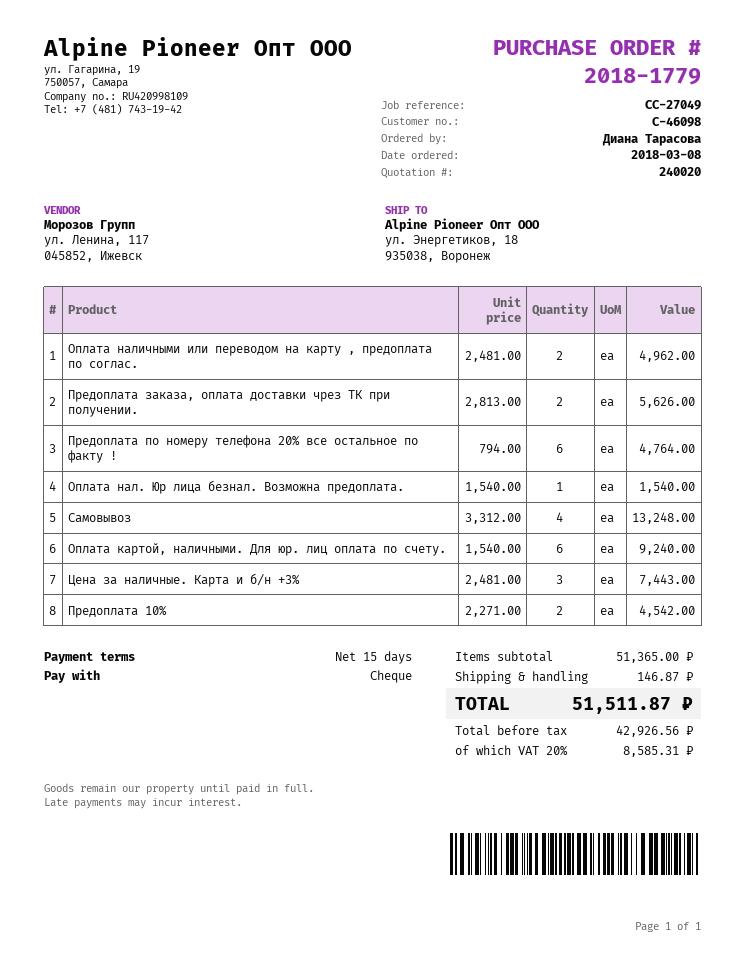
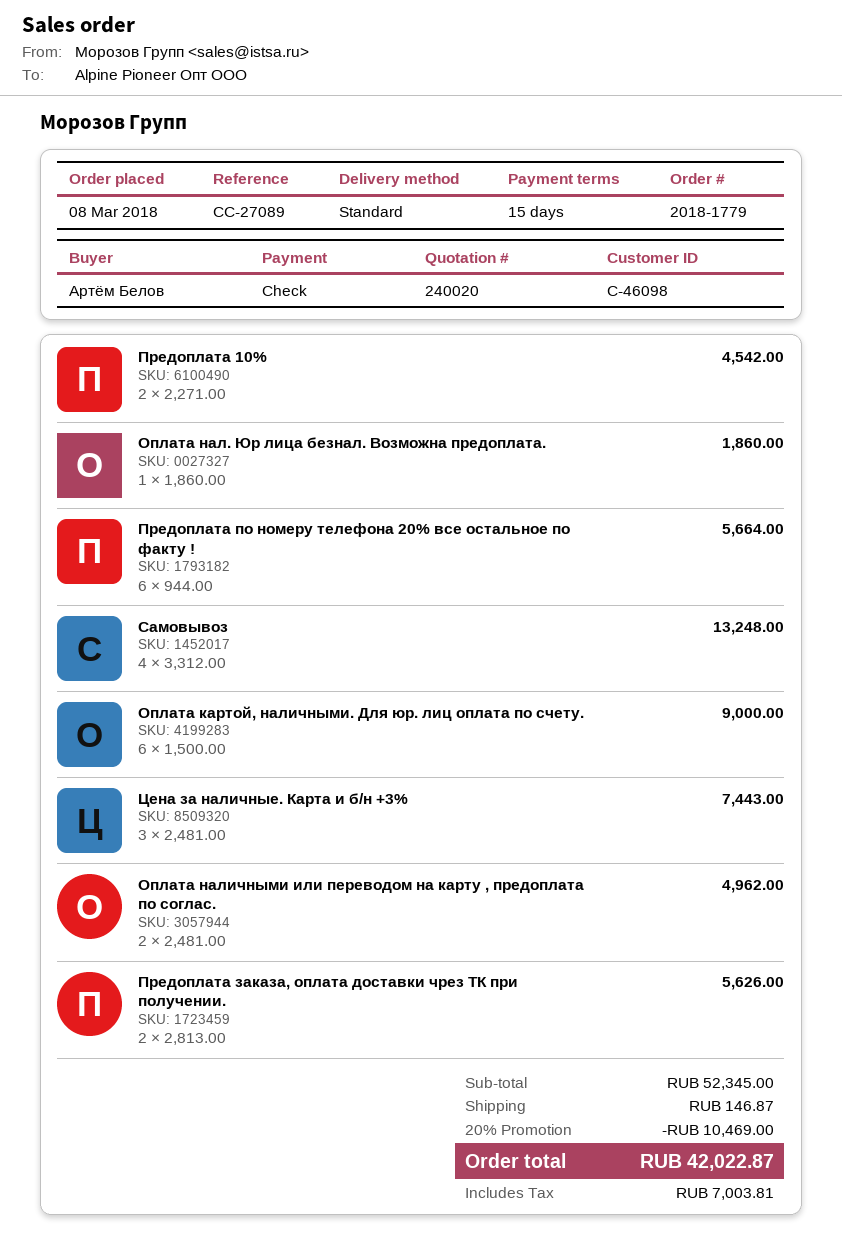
reference: CC-27049 -> CC-27089
ordered by: Диана Тарасова -> Артём Белов
Предоплата по номеру телефона 20% все остальное по факту !: 6 x 794.00 = 4764.00 -> 6 x 944.00 = 5664.00
Оплата нал. Юр лица безнал. Возможна предоплата.: 1 x 1540.00 = 1540.00 -> 1 x 1860.00 = 1860.00
Оплата картой, наличными. Для юр. лиц оплата по счету.: 6 x 1540.00 = 9240.00 -> 6 x 1500.00 = 9000.00
subtotal: 51365.00 -> 52345.00
discount: none -> 20% = 10469.00
tax: 8585.31 -> 7003.81
total: 51511.87 -> 42022.87

